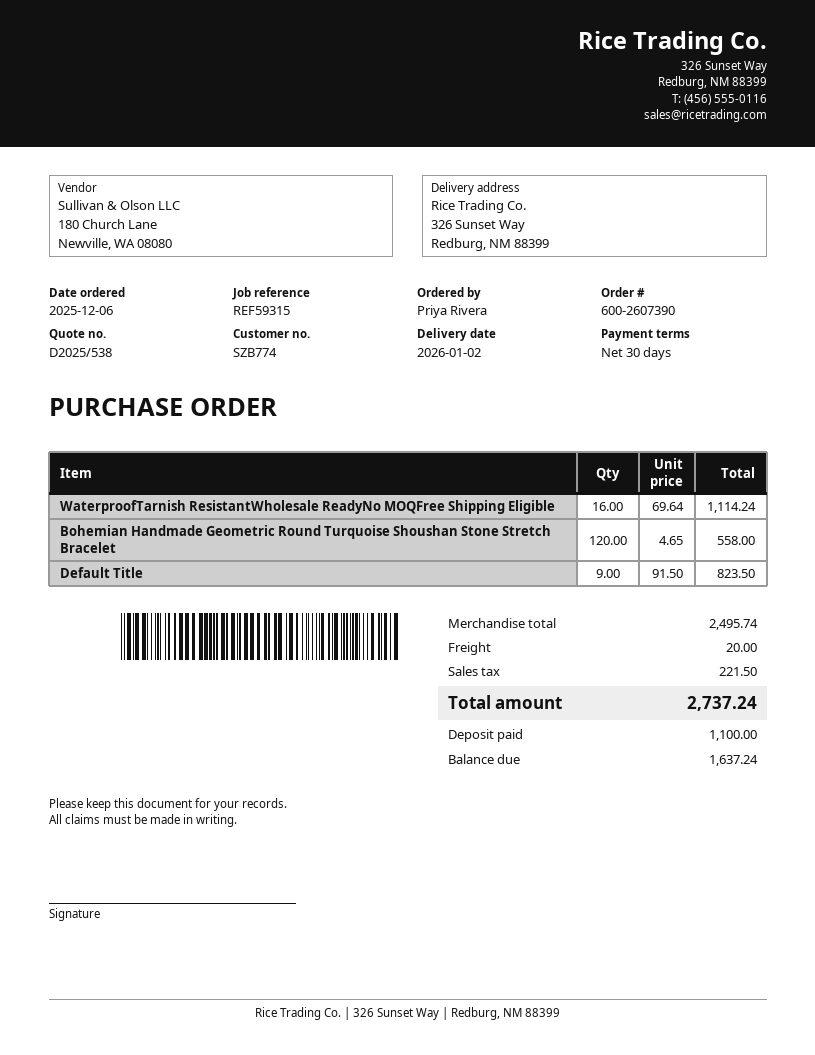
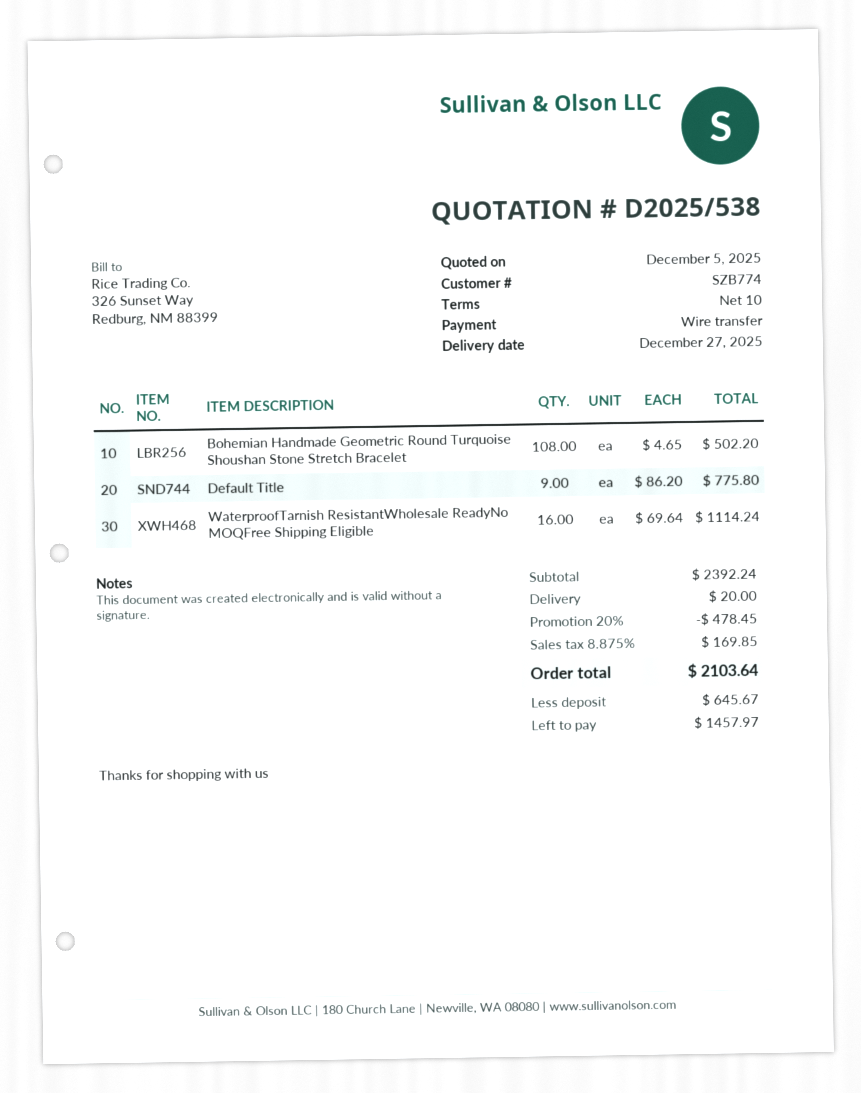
delivery date: 2026-01-02 -> 2025-12-27
payment terms: 30 days -> 10 days
Bohemian Handmade Geometric Round Turquoise Shoushan Stone Stretch Bracelet: 120 x 4.65 = 558.00 -> 108 x 4.65 = 502.20
Default Title: 9 x 91.50 = 823.50 -> 9 x 86.20 = 775.80
subtotal: 2495.74 -> 2392.24
discount: none -> 20% = 478.45
tax: 221.50 -> 169.85
total: 2737.24 -> 2103.64
deposit: 1100.00 -> 645.67
balance: 1637.24 -> 1457.97

